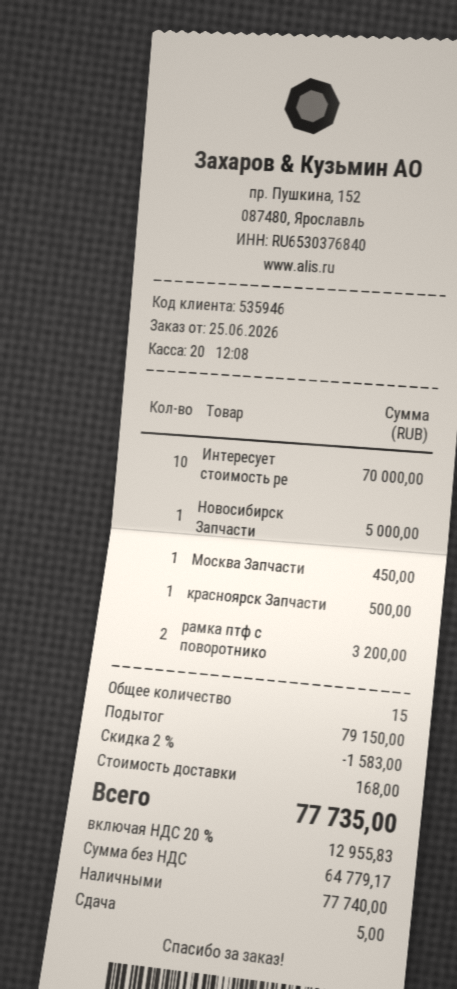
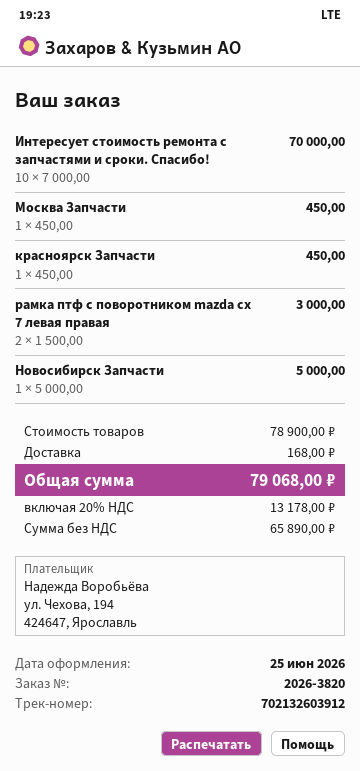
красноярск Запчасти: 1 for 500.00 -> 1 for 450.00
рамка птф с поворотнико: 2 for 3200.00 -> 2 for 3000.00
subtotal: 79150.00 -> 78900.00
discount: 2% = 1583.00 -> none
net: 64779.17 -> 65890.00
tax: 20% = 12955.83 -> 20% = 13178.00
total: 77735.00 -> 79068.00

